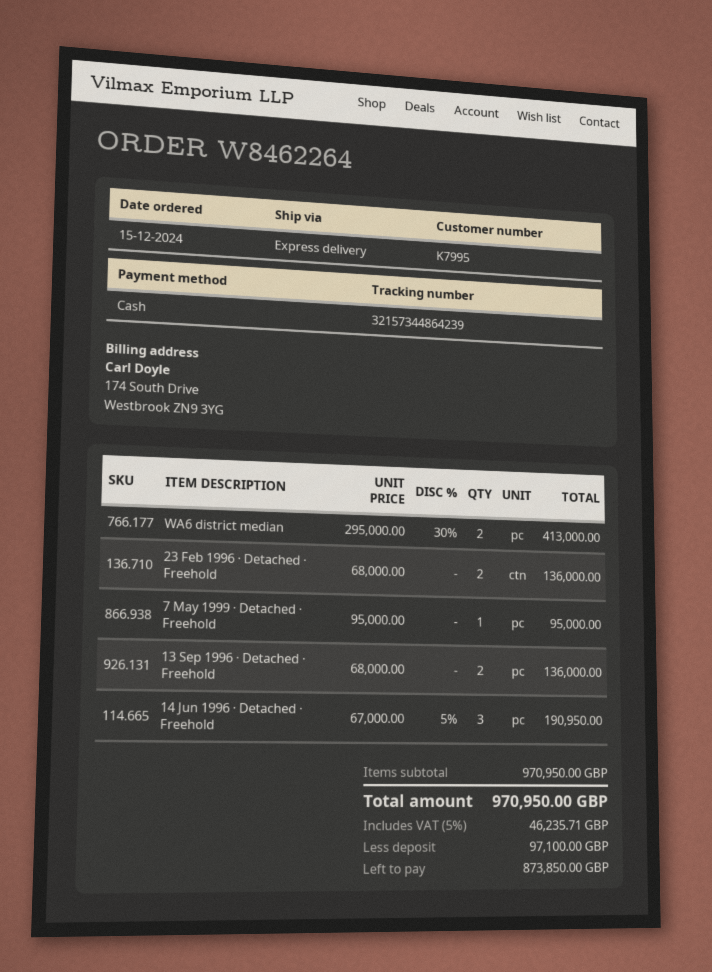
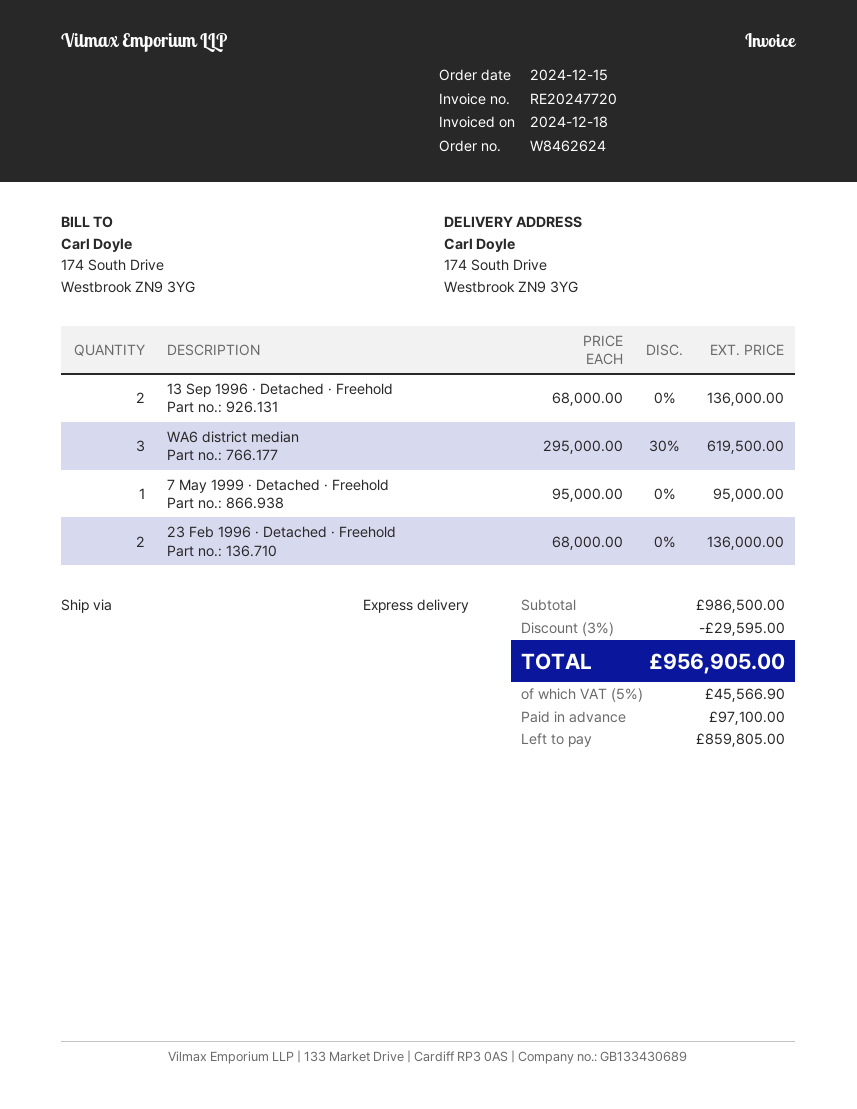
order number: W8462264 -> W8462624
WA6 district median: 2 x 295000.00 - 30% = 413000.00 -> 3 x 295000.00 - 30% = 619500.00
14 Jun 1996 · Detached · Freehold: 3 x 67000.00 - 5% = 190950.00 -> none
subtotal: 970950.00 -> 986500.00
discount: none -> 3% = 29595.00
tax: 5% = 46235.71 -> 5% = 45566.90
total: 970950.00 -> 956905.00
balance: 873850.00 -> 859805.00

